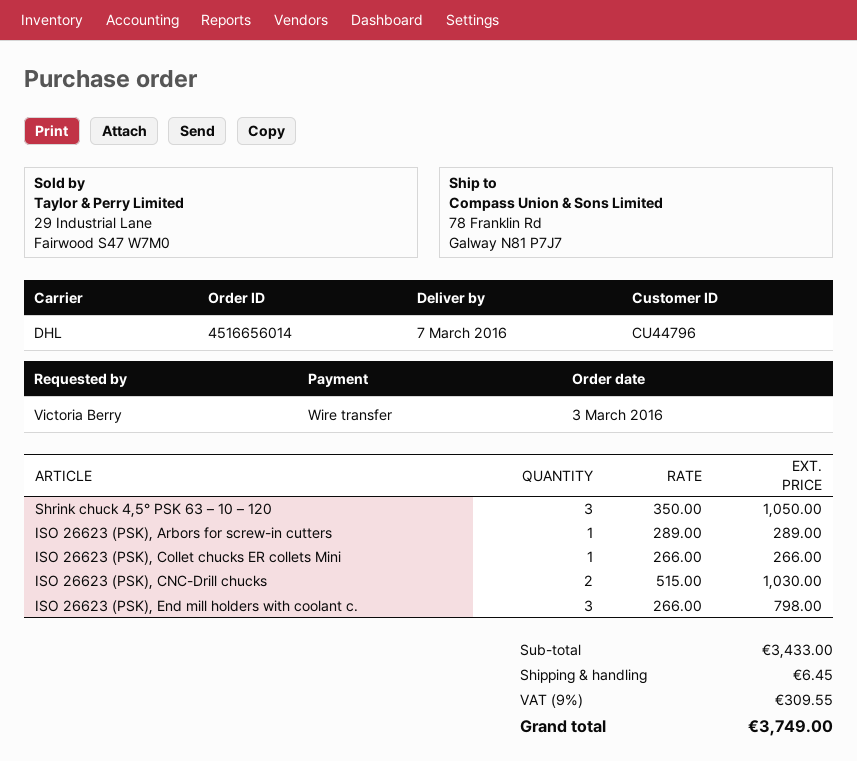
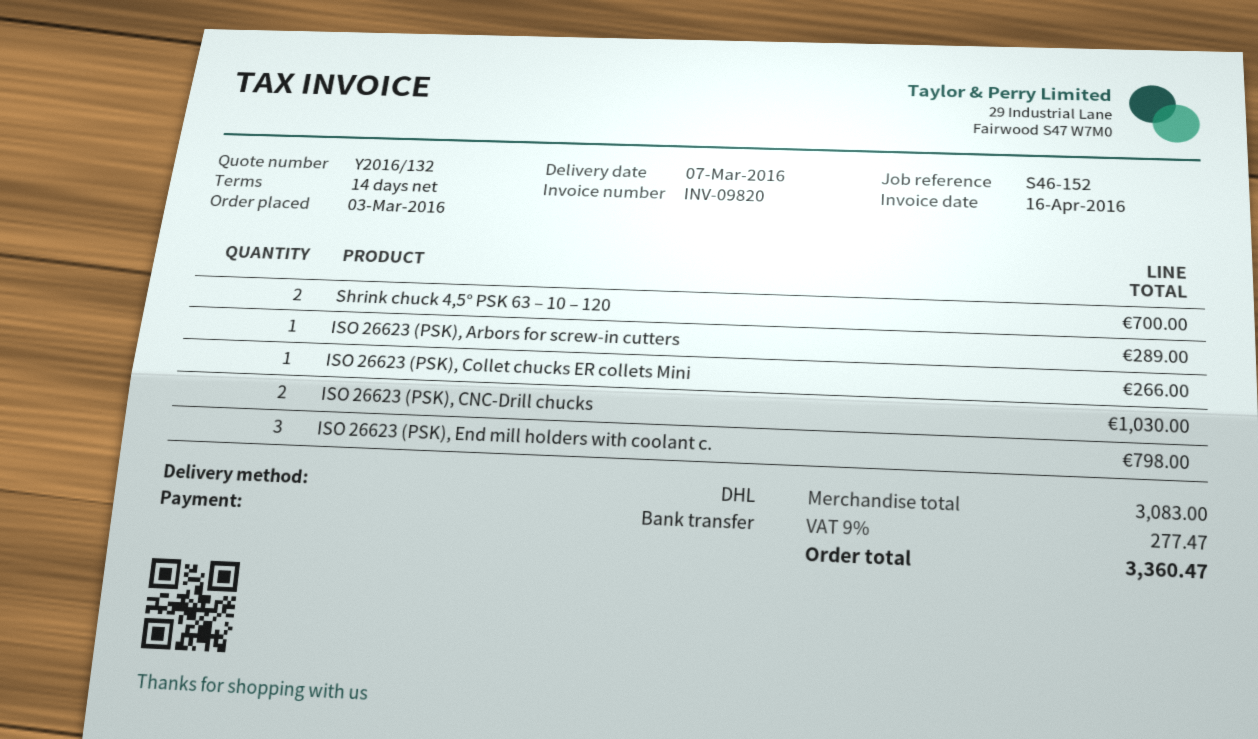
Shrink chuck 4,5° PSK 63 – 10 – 120: 3 for 1050.00 -> 2 for 700.00
subtotal: 3433.00 -> 3083.00
shipping: 6.45 -> none
tax: 9% = 309.55 -> 9% = 277.47
total: 3749.00 -> 3360.47

